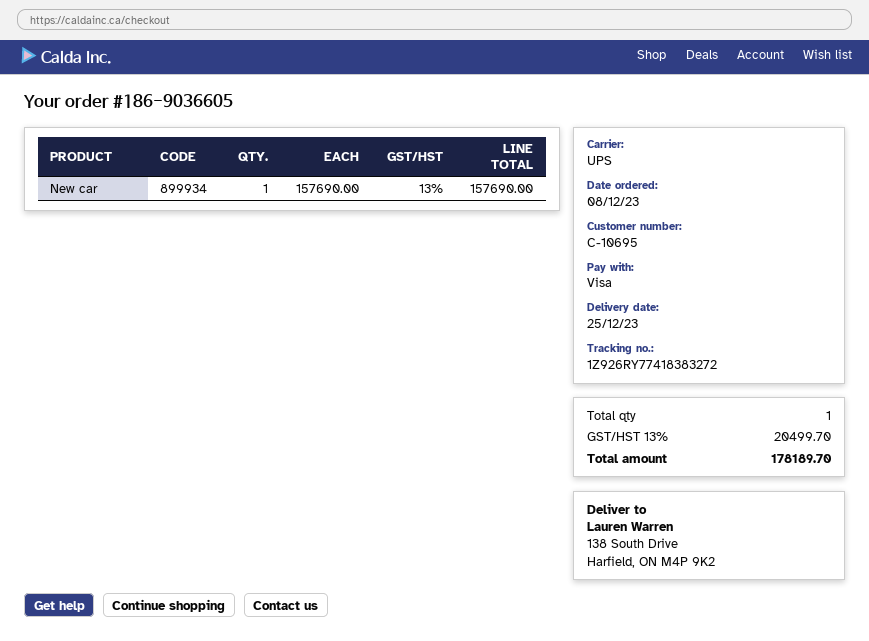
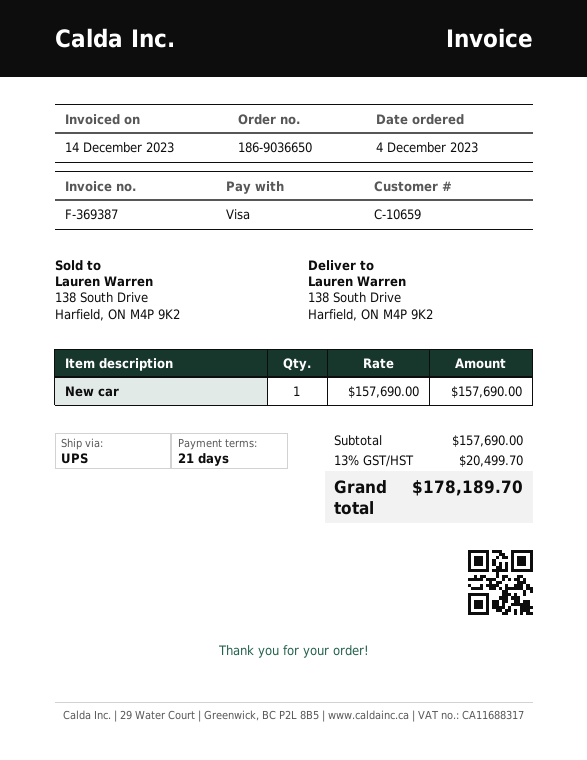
order number: 186-9036605 -> 186-9036650
order date: 2023-12-08 -> 2023-12-04
customer number: C-10695 -> C-10659

